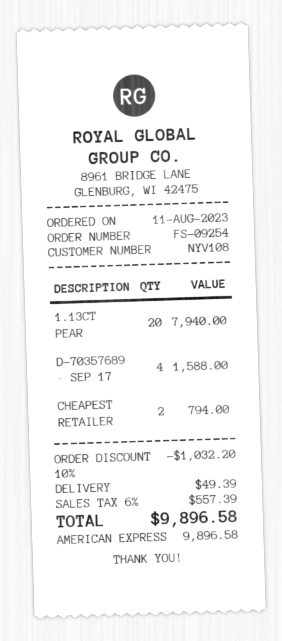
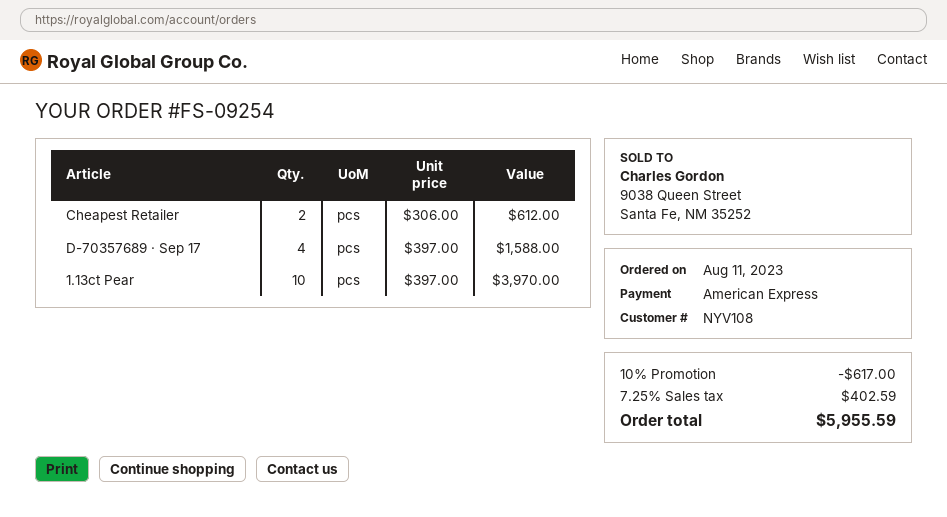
1.13CT PEAR: 20 for 7940.00 -> 10 for 3970.00
CHEAPEST RETAILER: 2 for 794.00 -> 2 for 612.00
discount: 10% = 1032.20 -> 10% = 617.00
shipping: 49.39 -> none
tax: 6% = 557.39 -> 7.25% = 402.59
total: 9896.58 -> 5955.59

